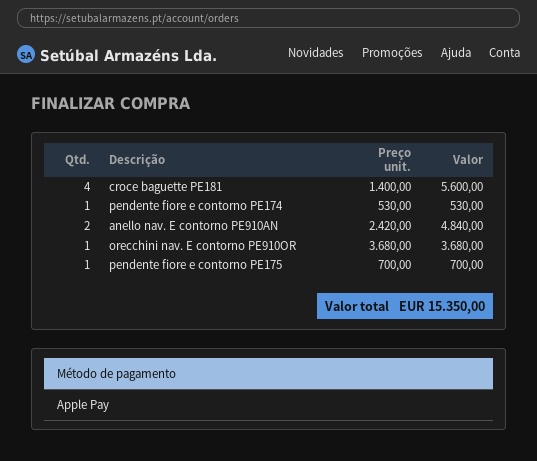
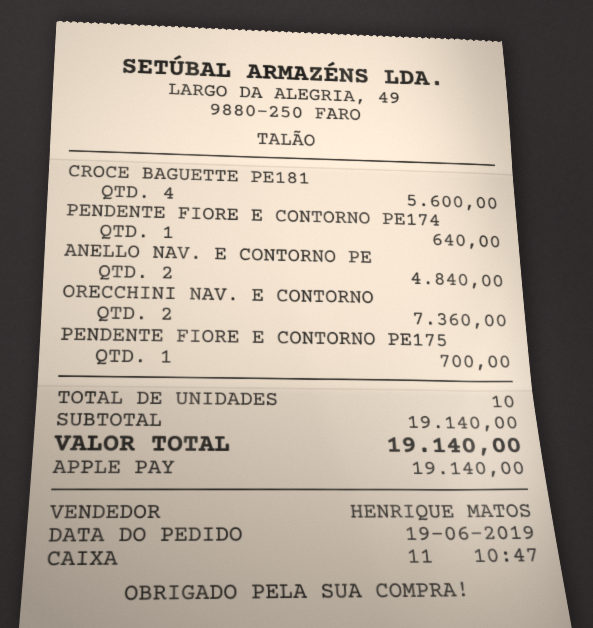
pendente fiore e contorno PE174: 1 for 530.00 -> 1 for 640.00
orecchini nav. E contorno PE910OR: 1 for 3680.00 -> 2 for 7360.00
total: 15350.00 -> 19140.00

